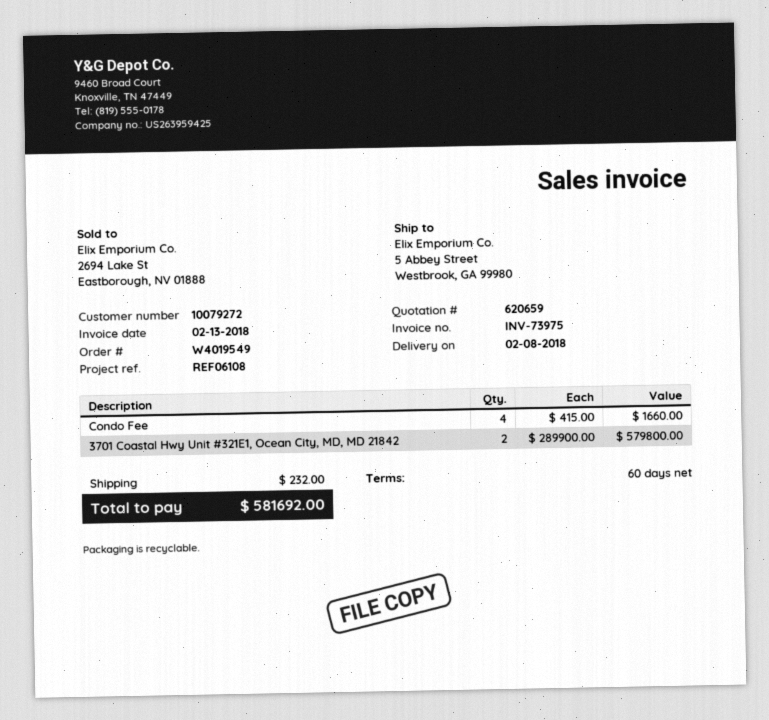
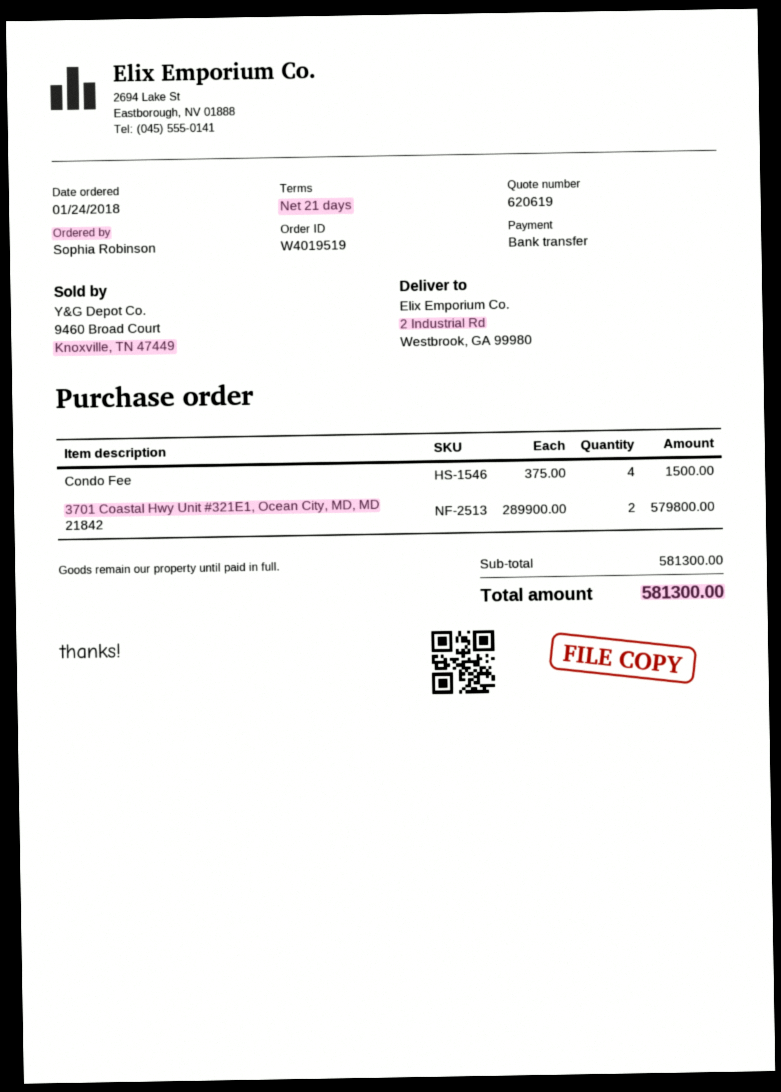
quote number: 620659 -> 620619
order number: W4019549 -> W4019519
payment terms: 60 days -> 21 days
ship to: 5 Abbey Street, Westbrook, GA 99980 -> 2 Industrial Rd, Westbrook, GA 99980
Condo Fee: 4 x 415.00 = 1660.00 -> 4 x 375.00 = 1500.00
shipping: 232.00 -> none
total: 581692.00 -> 581300.00

